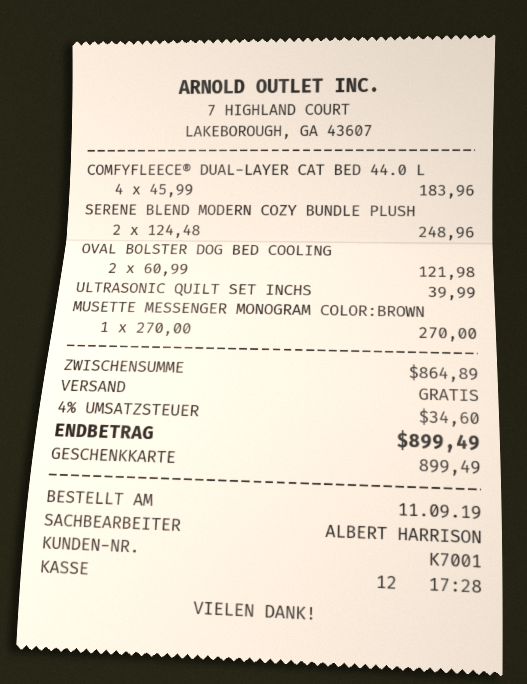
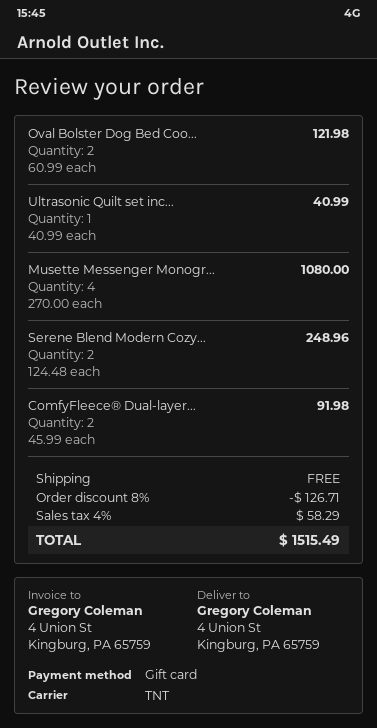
COMFYFLEECE® DUAL-LAYER CAT BED 44.0 L: 4 x 45.99 = 183.96 -> 2 x 45.99 = 91.98
ULTRASONIC QUILT SET INCHS: 1 x 39.99 = 39.99 -> 1 x 40.99 = 40.99
MUSETTE MESSENGER MONOGRAM COLOR:BROWN: 1 x 270.00 = 270.00 -> 4 x 270.00 = 1080.00
discount: none -> 8% = 126.71
tax: 4% = 34.60 -> 4% = 58.29
total: 899.49 -> 1515.49

